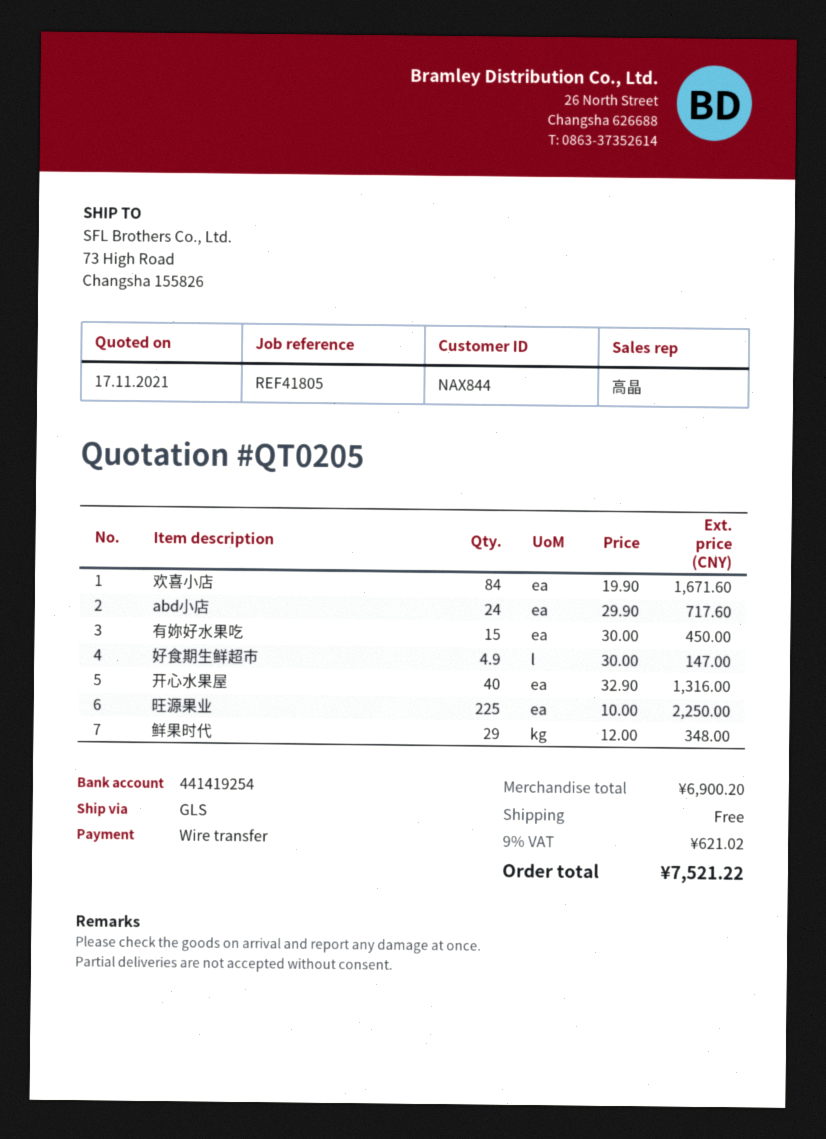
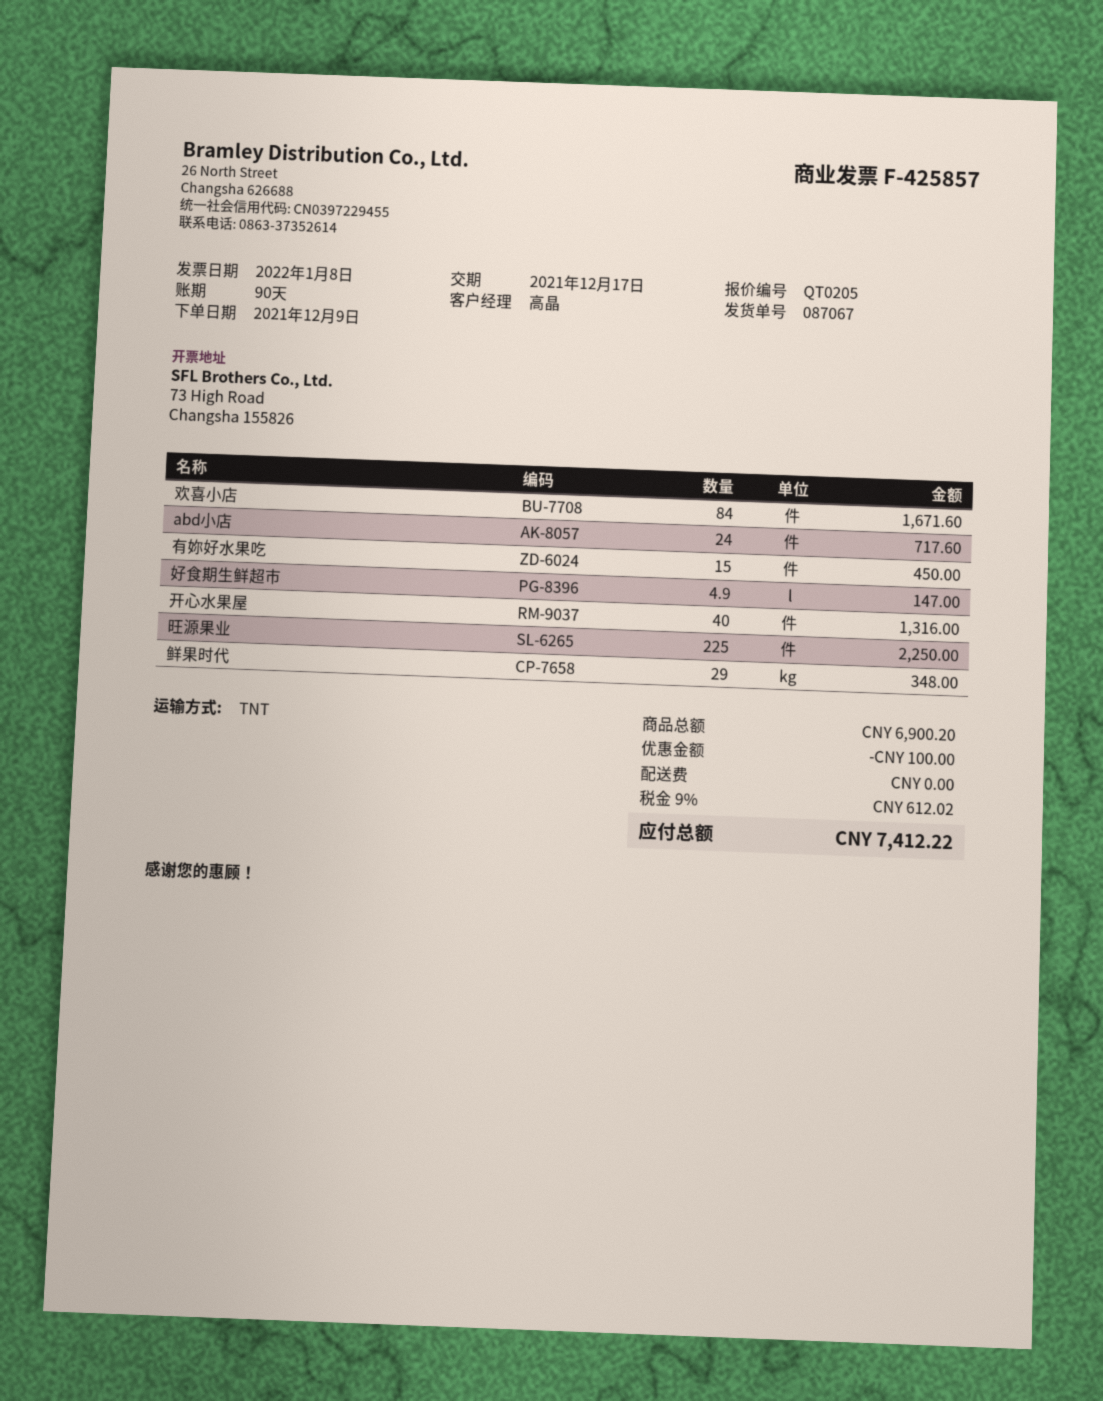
shipping method: GLS -> TNT
discount: none -> 100.00
tax: 9% = 621.02 -> 9% = 612.02
total: 7521.22 -> 7412.22

